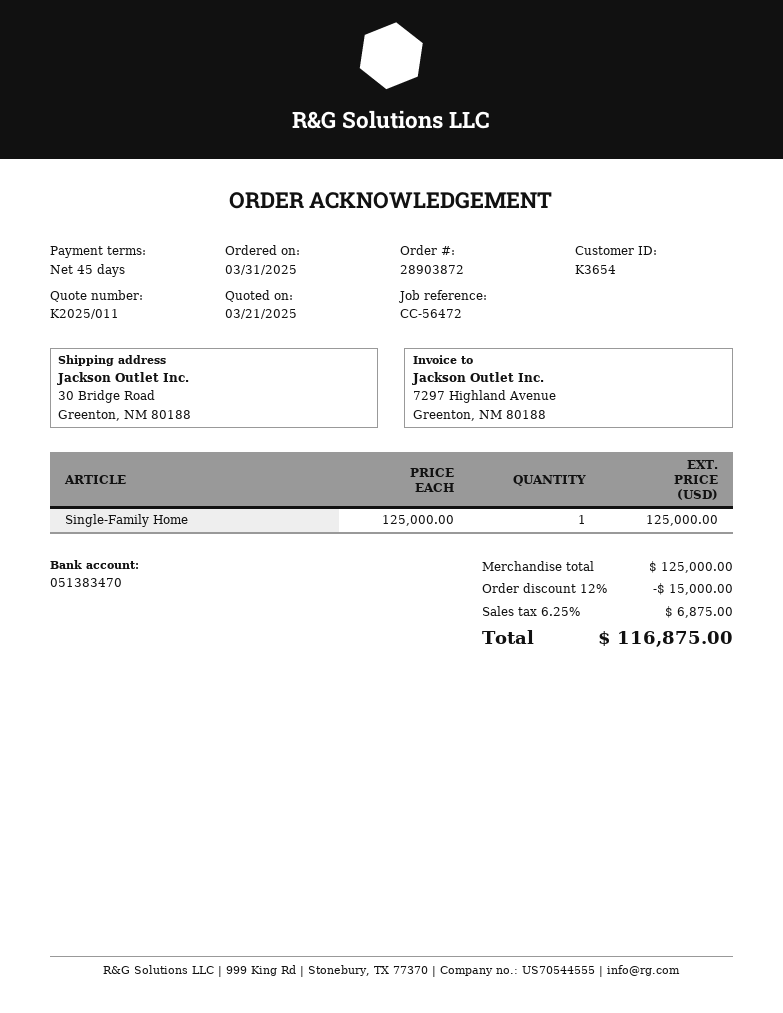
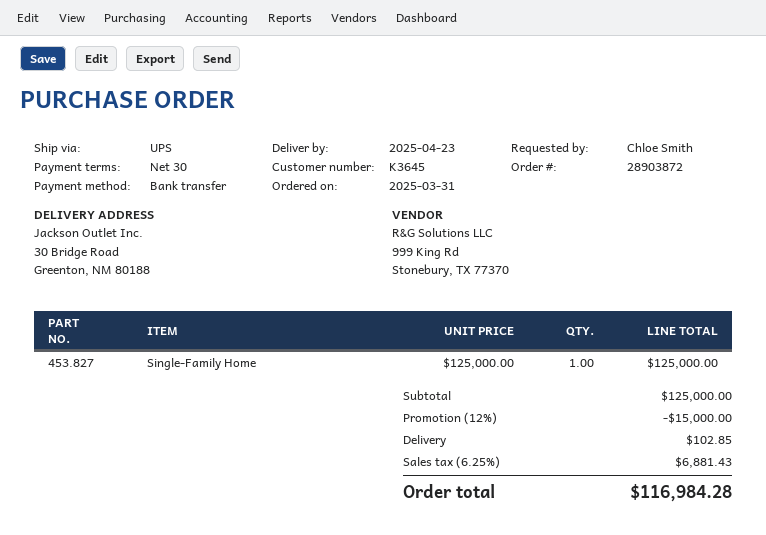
payment terms: 45 days -> 30 days
customer number: K3654 -> K3645
shipping: none -> 102.85
tax: 6.25% = 6875.00 -> 6.25% = 6881.43
total: 116875.00 -> 116984.28

